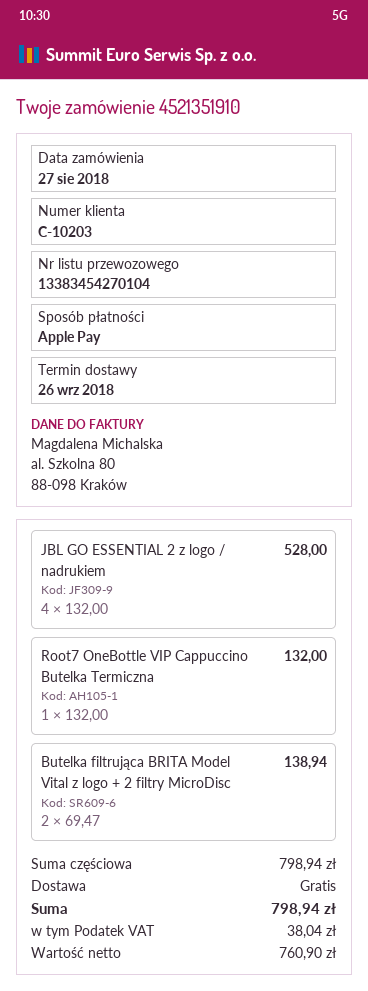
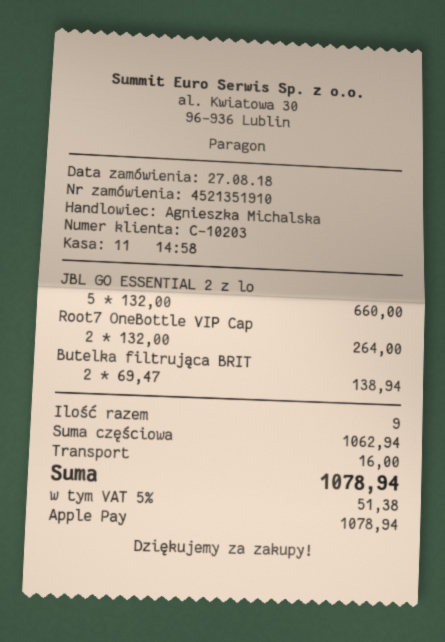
JBL GO ESSENTIAL 2 z logo / nadrukiem: 4 x 132.00 = 528.00 -> 5 x 132.00 = 660.00
Root7 OneBottle VIP Cappuccino Butelka Termiczna: 1 x 132.00 = 132.00 -> 2 x 132.00 = 264.00
subtotal: 798.94 -> 1062.94
shipping: 0.00 -> 16.00
tax: 38.04 -> 51.38
total: 798.94 -> 1078.94

